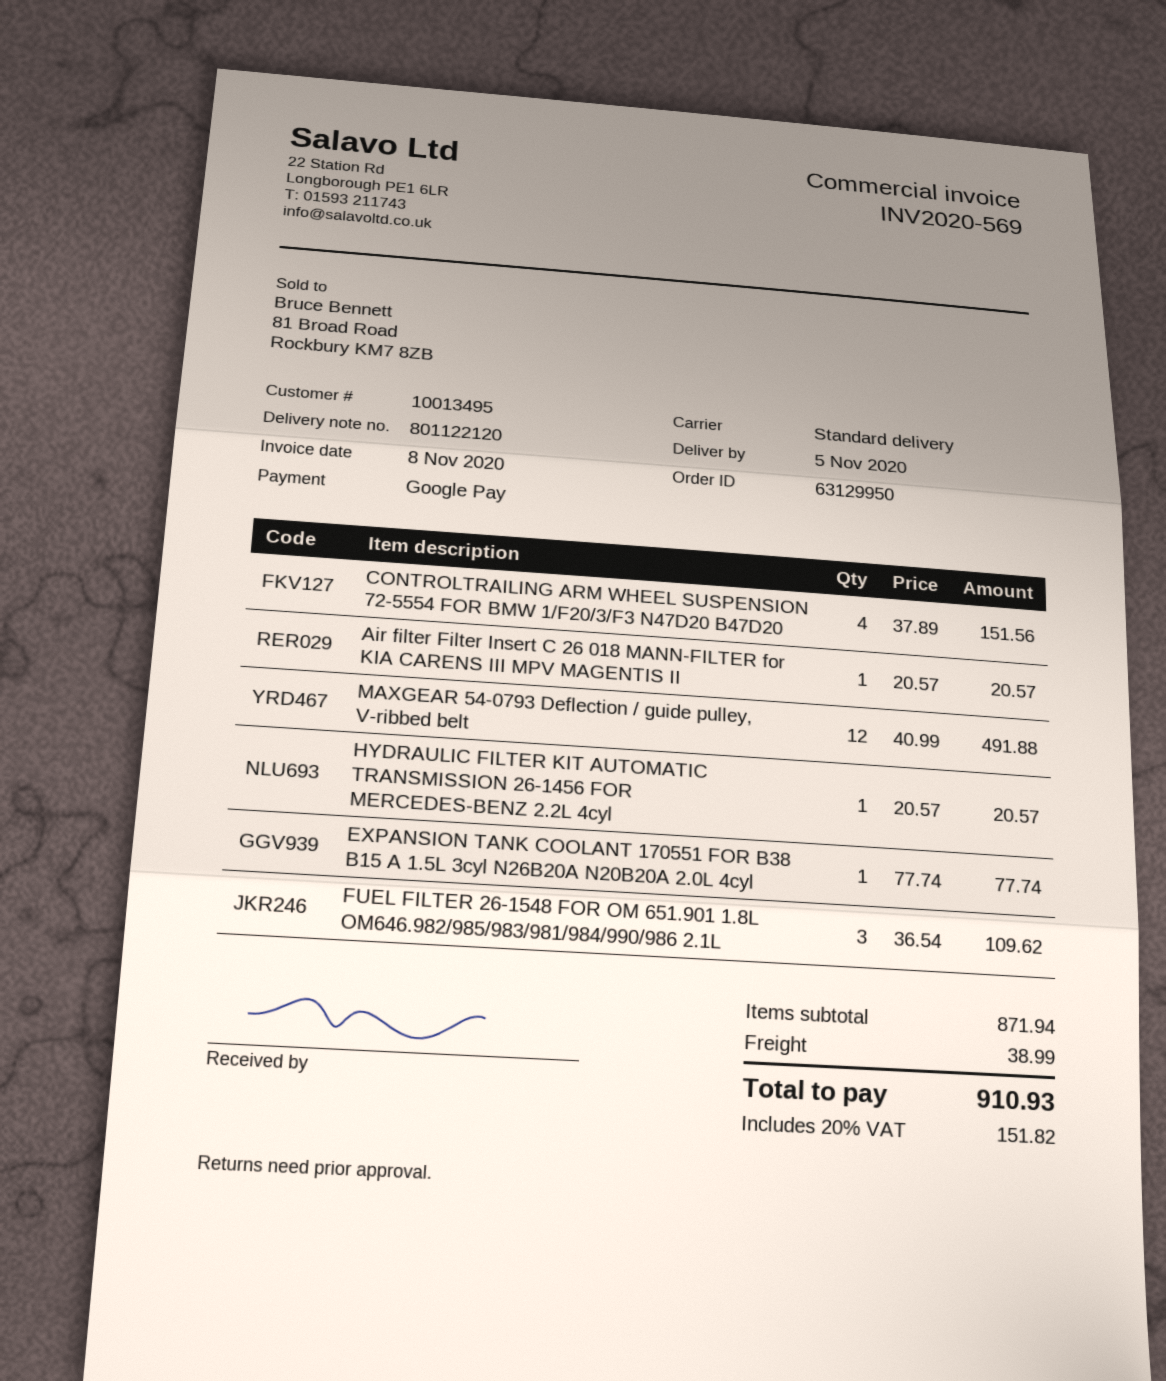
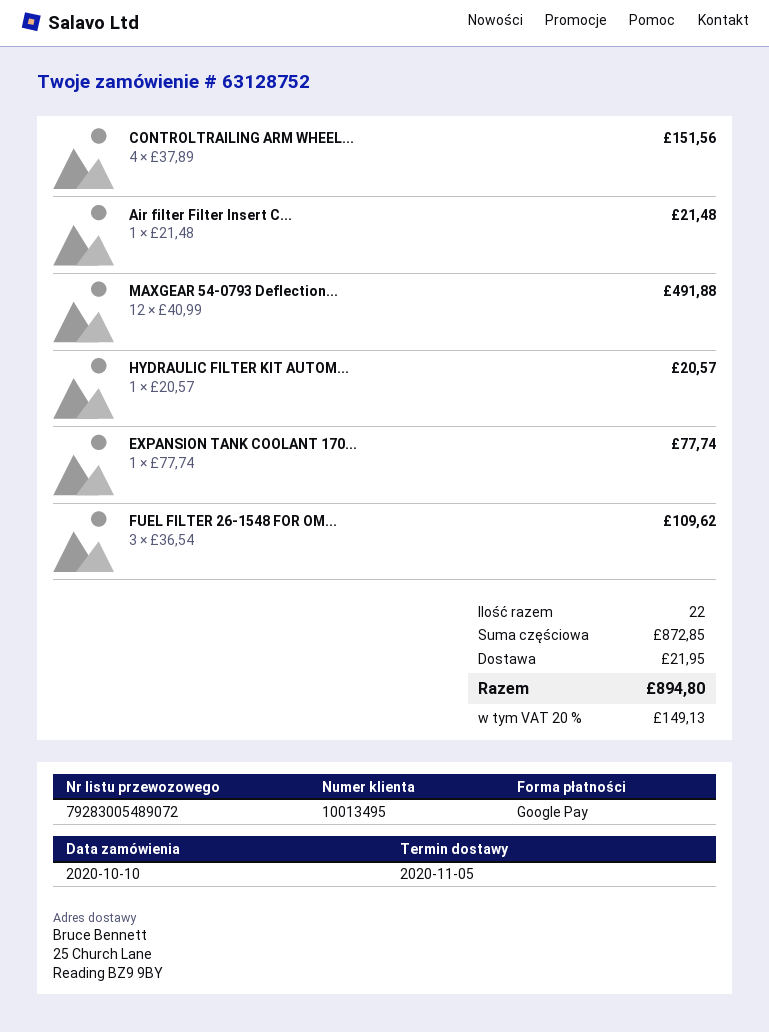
order number: 63129950 -> 63128752
Air filter Filter Insert C 26 018 MANN-FILTER for KIA CARENS III MPV MAGENTIS II: 1 x 20.57 = 20.57 -> 1 x 21.48 = 21.48
subtotal: 871.94 -> 872.85
shipping: 38.99 -> 21.95
tax: 20% = 151.82 -> 20% = 149.13
total: 910.93 -> 894.80

